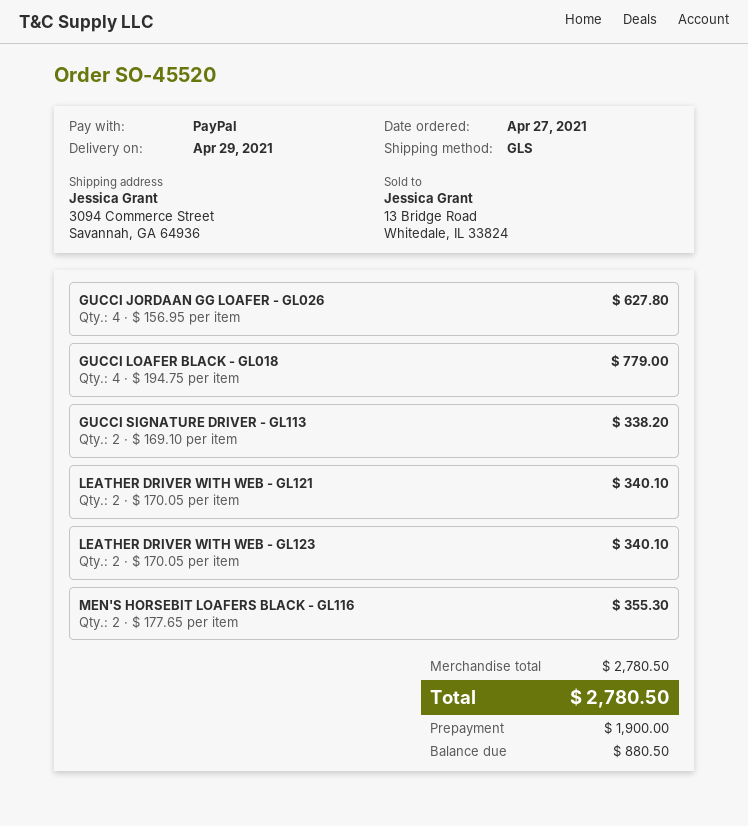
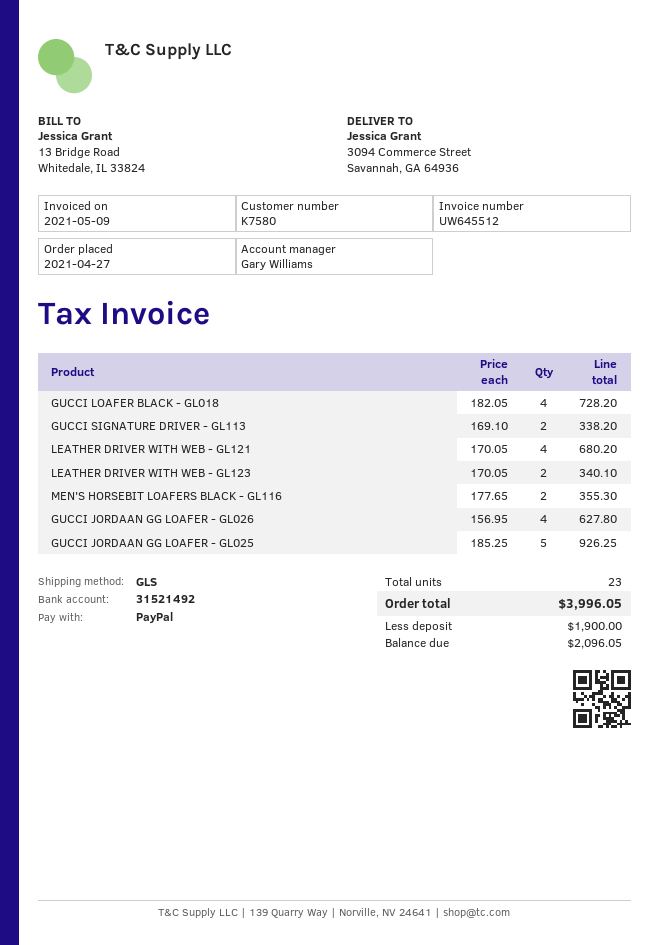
GUCCI LOAFER BLACK - GL018: 4 x 194.75 = 779.00 -> 4 x 182.05 = 728.20
LEATHER DRIVER WITH WEB - GL121: 2 x 170.05 = 340.10 -> 4 x 170.05 = 680.20
GUCCI JORDAAN GG LOAFER - GL025: none -> 5 x 185.25 = 926.25
total: 2780.50 -> 3996.05
balance: 880.50 -> 2096.05

